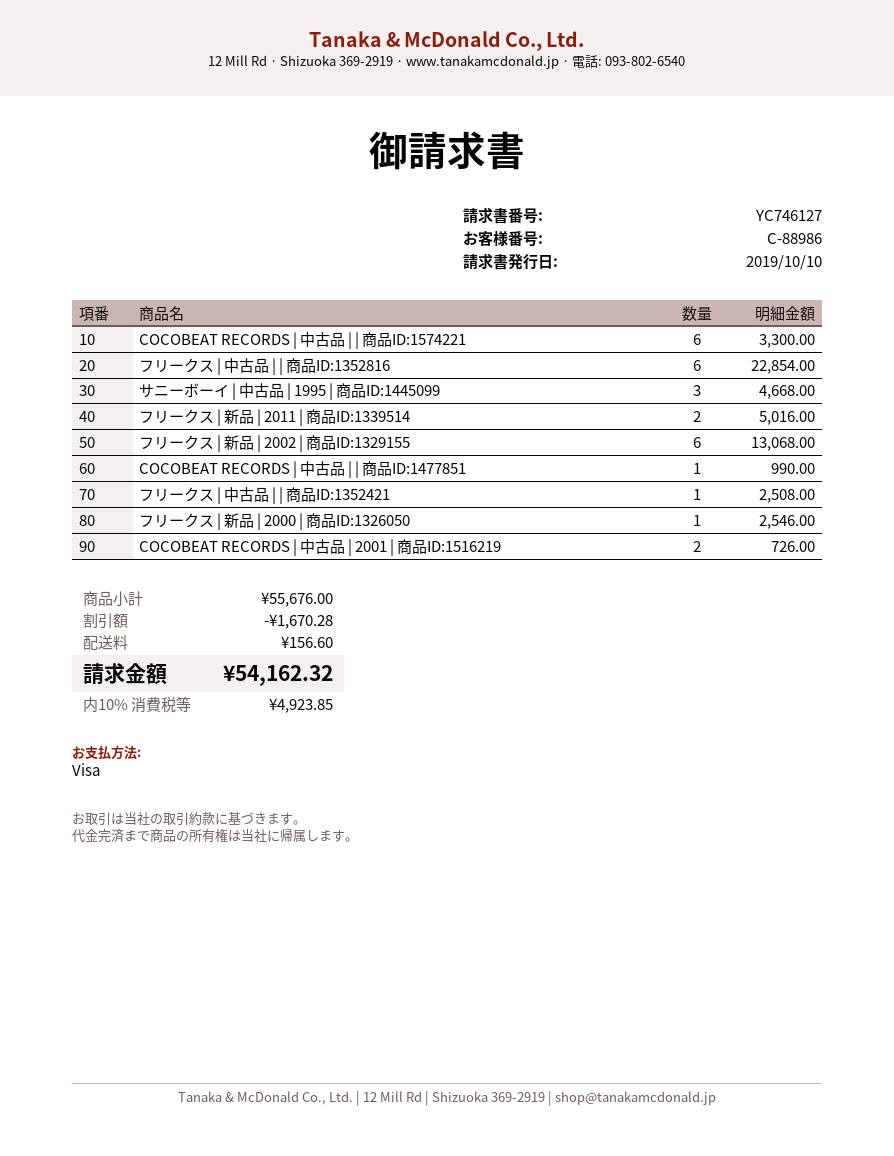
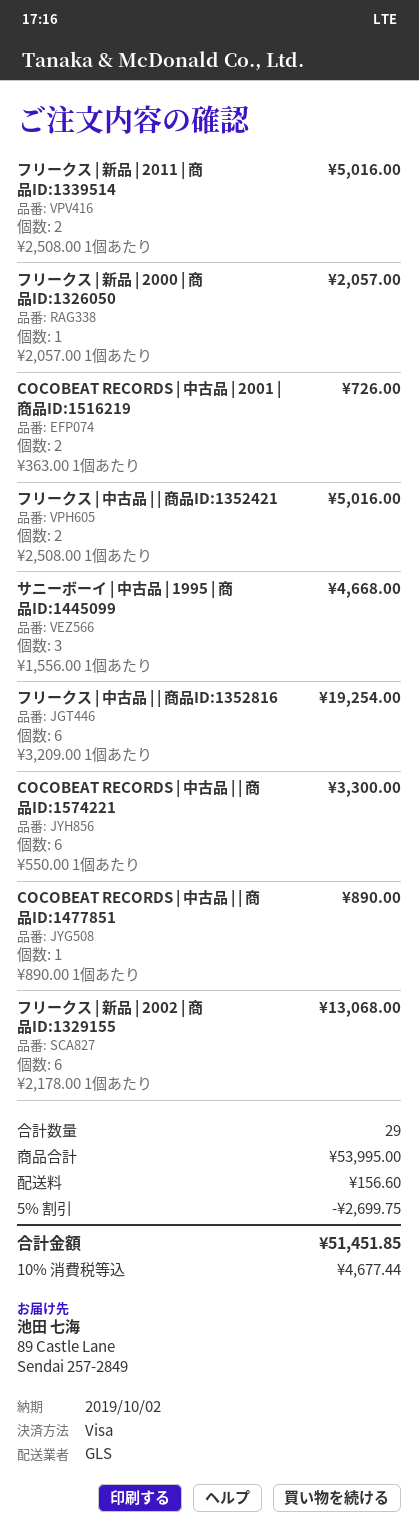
フリークス | 中古品 | | 商品ID:1352816: 6 for 22854.00 -> 6 for 19254.00
COCOBEAT RECORDS | 中古品 | | 商品ID:1477851: 1 for 990.00 -> 1 for 890.00
フリークス | 中古品 | | 商品ID:1352421: 1 for 2508.00 -> 2 for 5016.00
フリークス | 新品 | 2000 | 商品ID:1326050: 1 for 2546.00 -> 1 for 2057.00
subtotal: 55676.00 -> 53995.00
discount: 1670.28 -> 2699.75
tax: 10% = 4923.85 -> 10% = 4677.44
total: 54162.32 -> 51451.85

